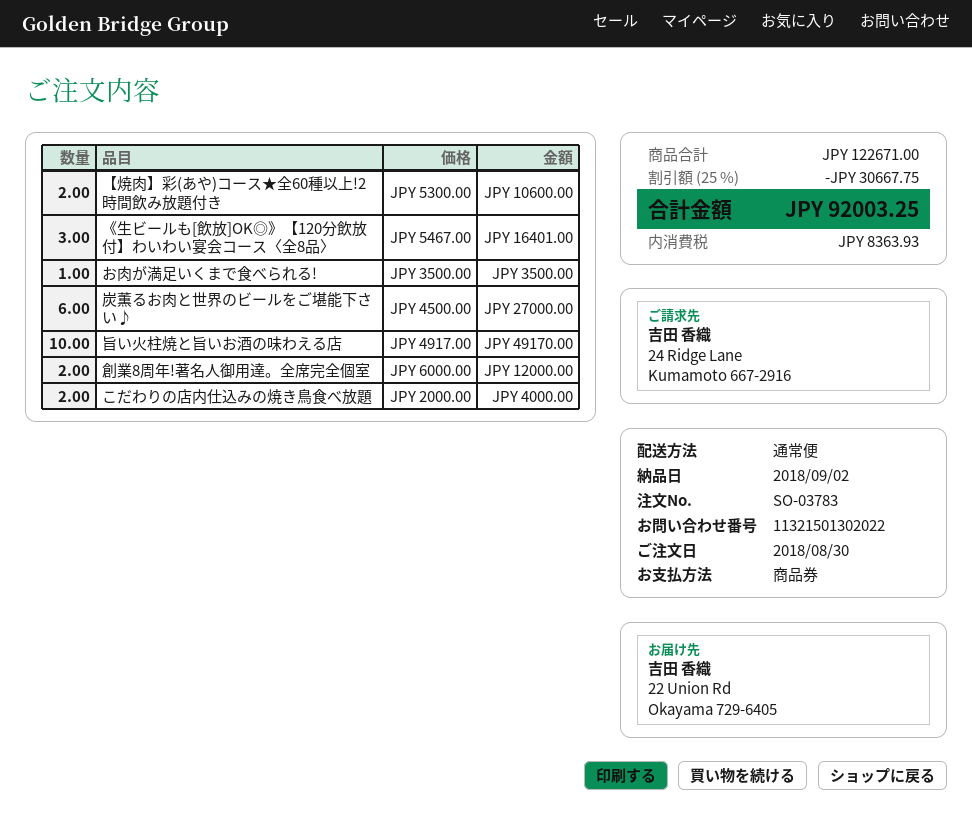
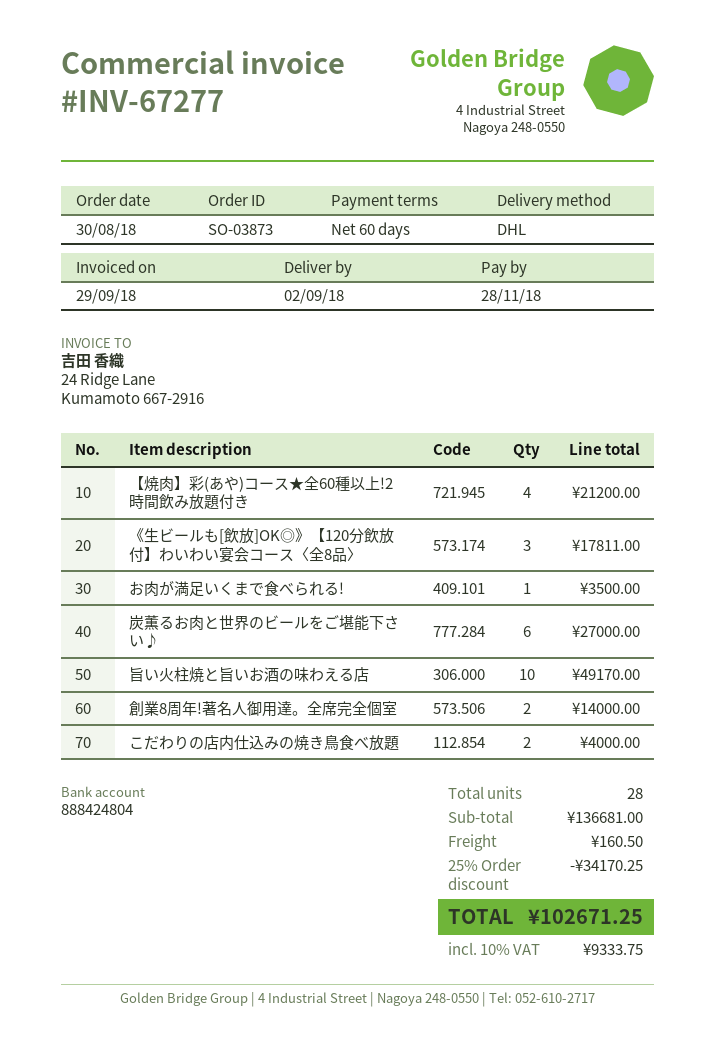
order number: SO-03783 -> SO-03873
shipping method: standard -> DHL
【焼肉】彩(あや)コース★全60種以上!2時間飲み放題付き: 2 for 10600.00 -> 4 for 21200.00
《生ビールも[飲放]OK◎》【120分飲放付】わいわい宴会コース〈全8品〉: 3 for 16401.00 -> 3 for 17811.00
創業8周年!著名人御用達。全席完全個室: 2 for 12000.00 -> 2 for 14000.00
subtotal: 122671.00 -> 136681.00
discount: 25% = 30667.75 -> 25% = 34170.25
shipping: none -> 160.50
tax: 8363.93 -> 9333.75
total: 92003.25 -> 102671.25

